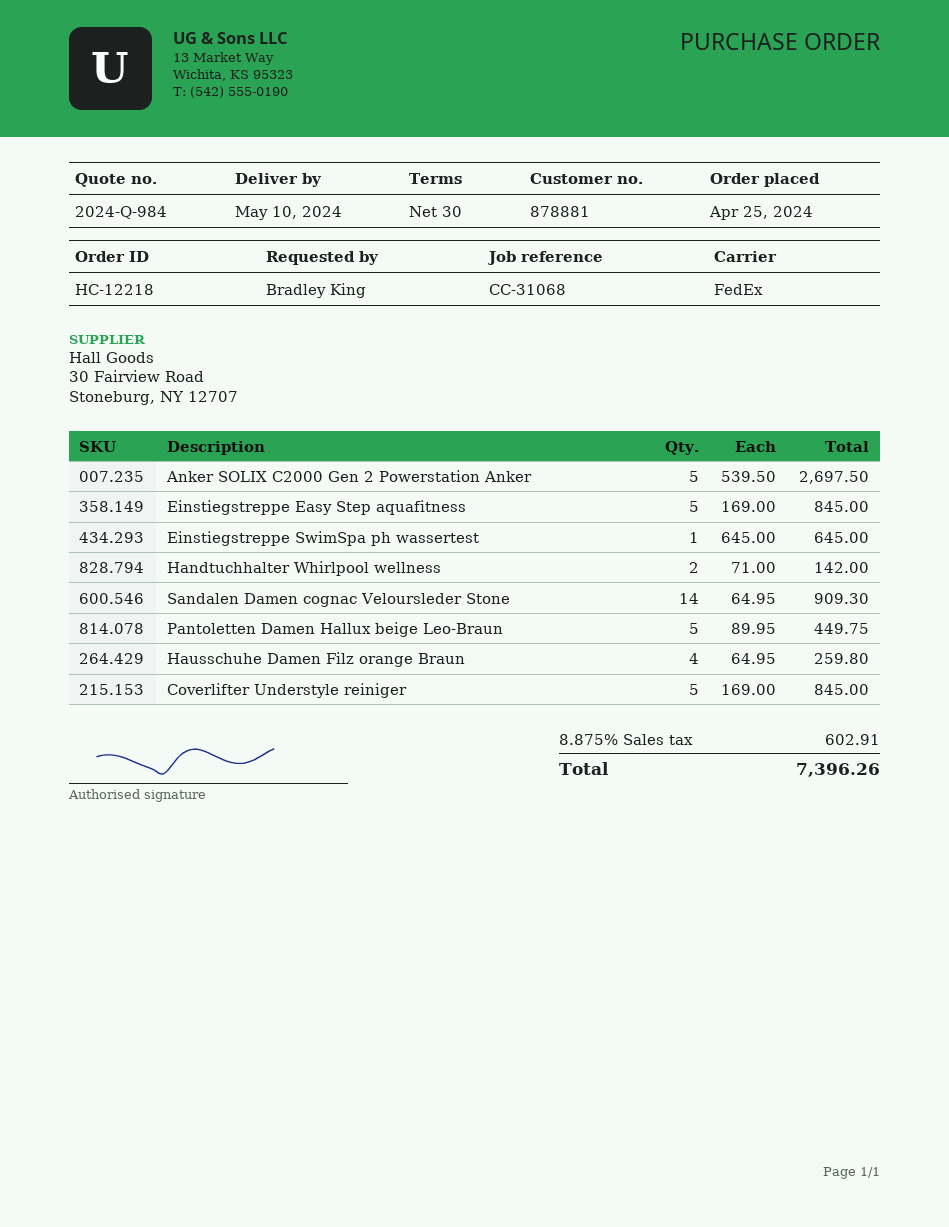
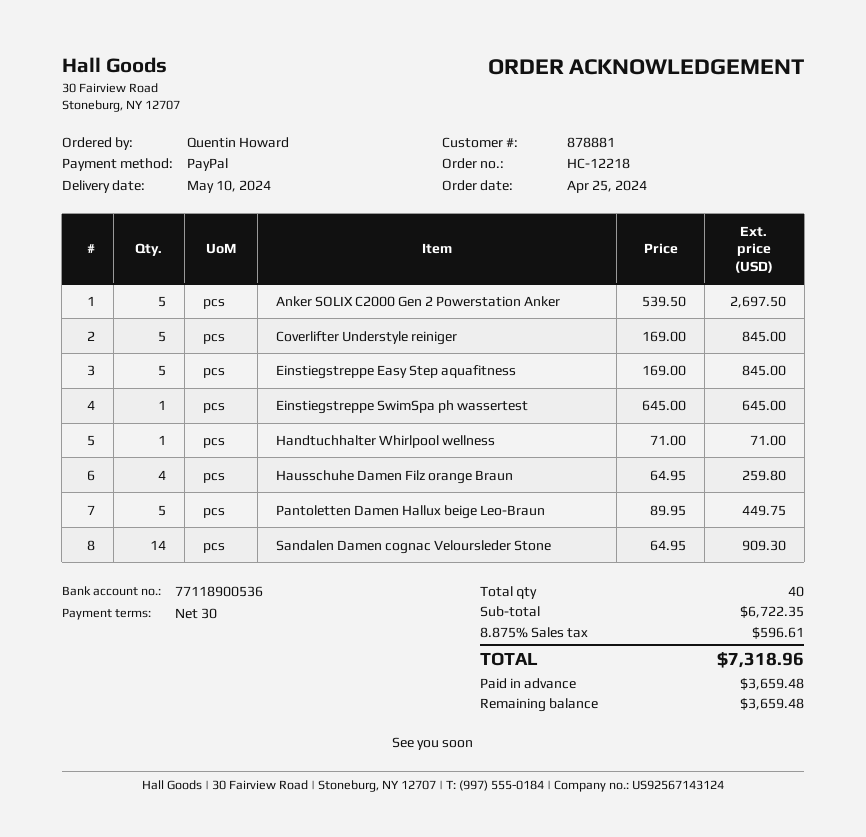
ordered by: Bradley King -> Quentin Howard
Handtuchhalter Whirlpool wellness: 2 x 71.00 = 142.00 -> 1 x 71.00 = 71.00
tax: 8.875% = 602.91 -> 8.875% = 596.61
total: 7396.26 -> 7318.96

